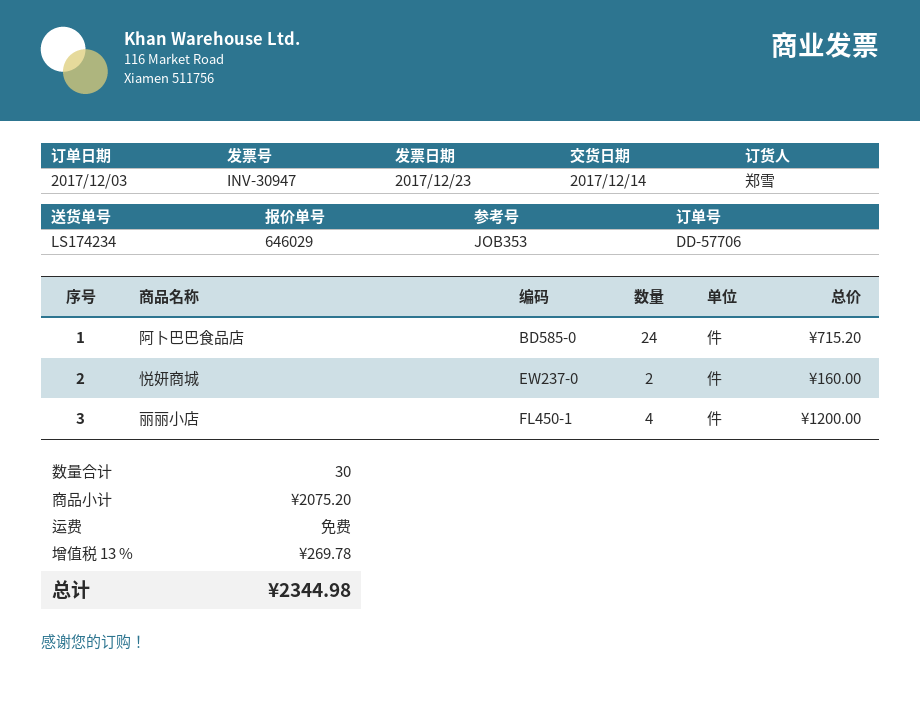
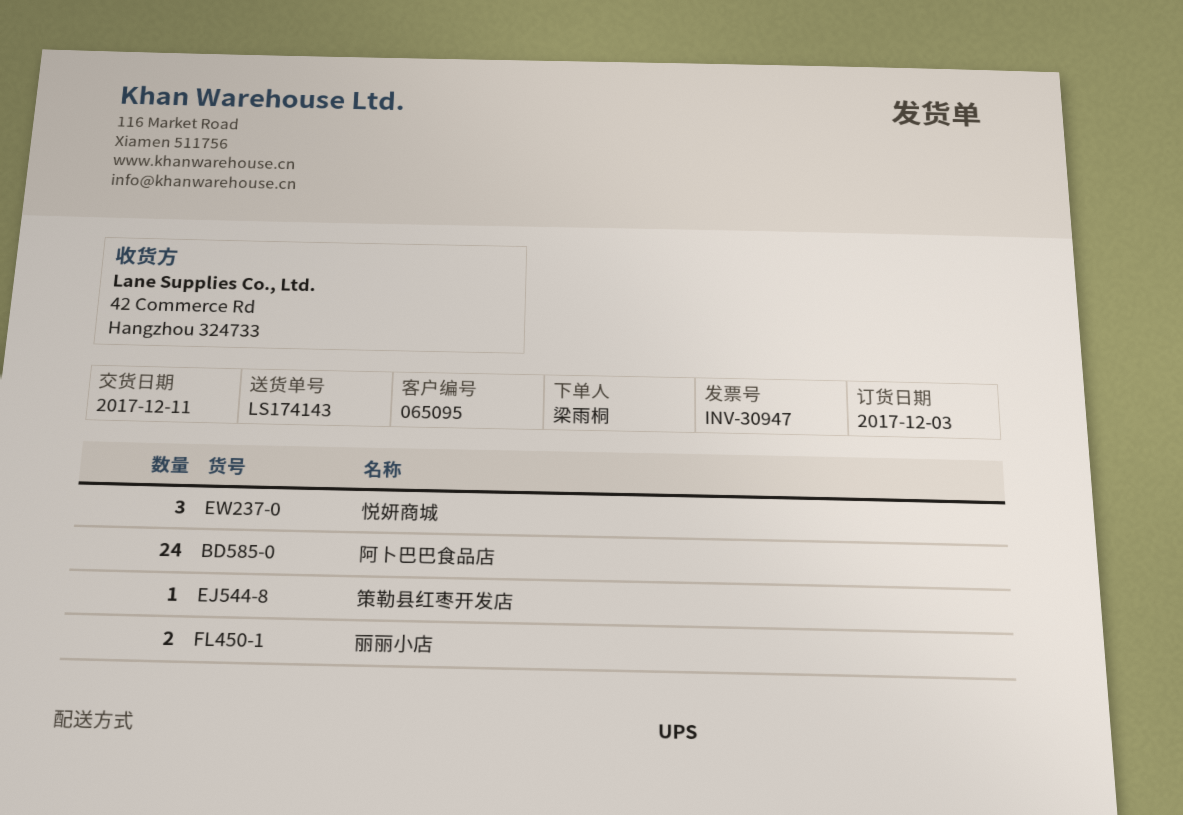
delivery note number: LS174234 -> LS174143
delivery date: 2017-12-14 -> 2017-12-11
ordered by: 郑雪 -> 梁雨桐
悦妍商城: 2 -> 3
丽丽小店: 4 -> 2
策勒县红枣开发店: none -> 1

